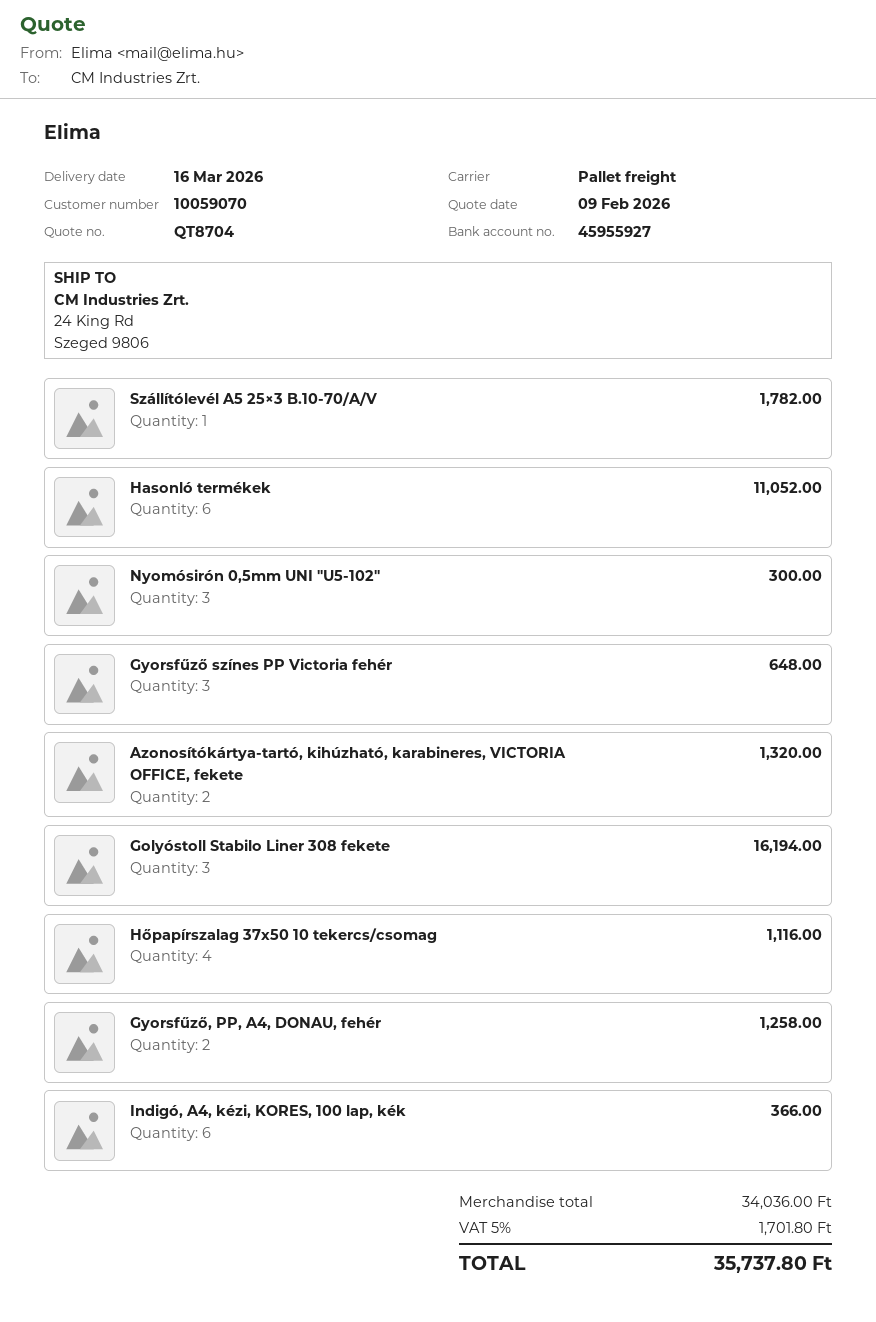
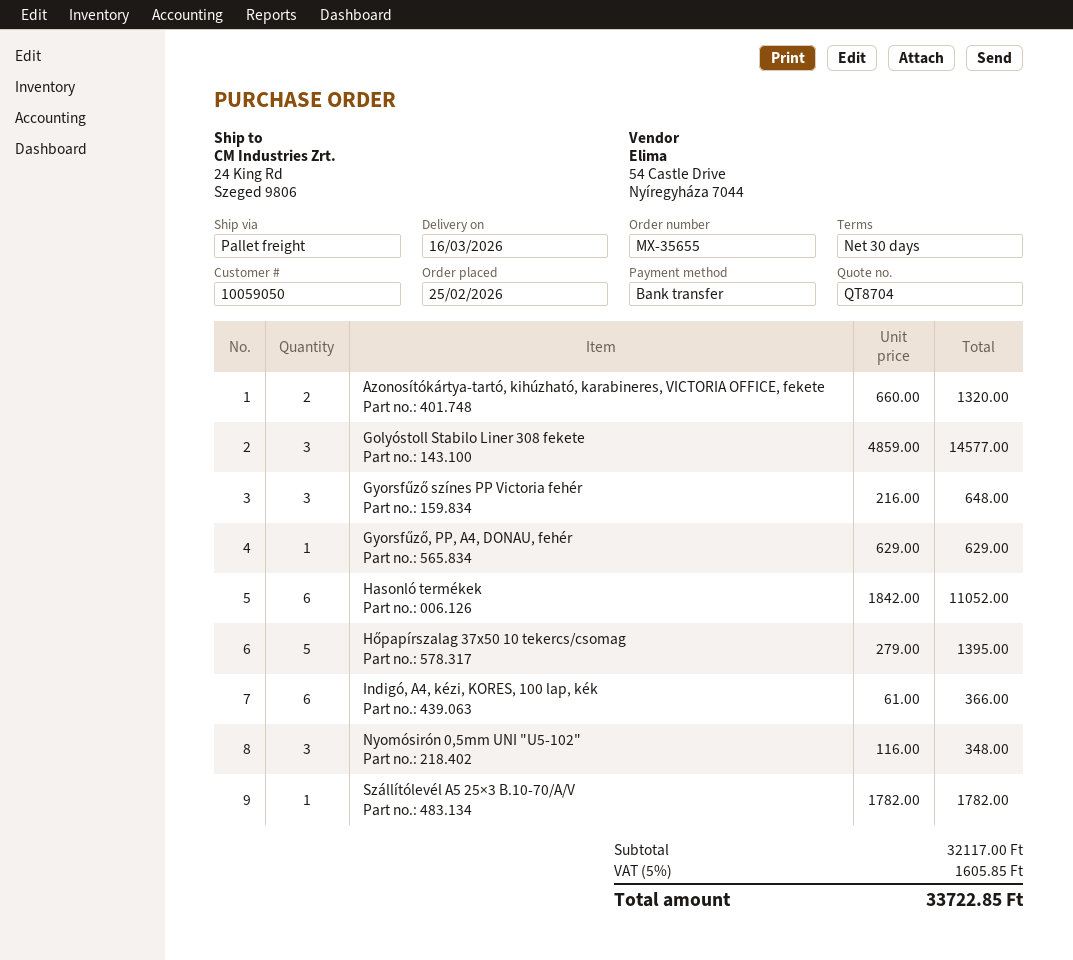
customer number: 10059070 -> 10059050
Nyomósirón 0,5mm UNI "U5-102": 3 for 300.00 -> 3 for 348.00
Golyóstoll Stabilo Liner 308 fekete: 3 for 16194.00 -> 3 for 14577.00
Hőpapírszalag 37x50 10 tekercs/csomag: 4 for 1116.00 -> 5 for 1395.00
Gyorsfűző, PP, A4, DONAU, fehér: 2 for 1258.00 -> 1 for 629.00
subtotal: 34036.00 -> 32117.00
tax: 5% = 1701.80 -> 5% = 1605.85
total: 35737.80 -> 33722.85

